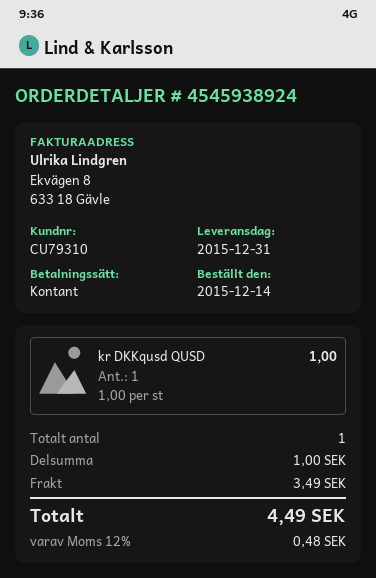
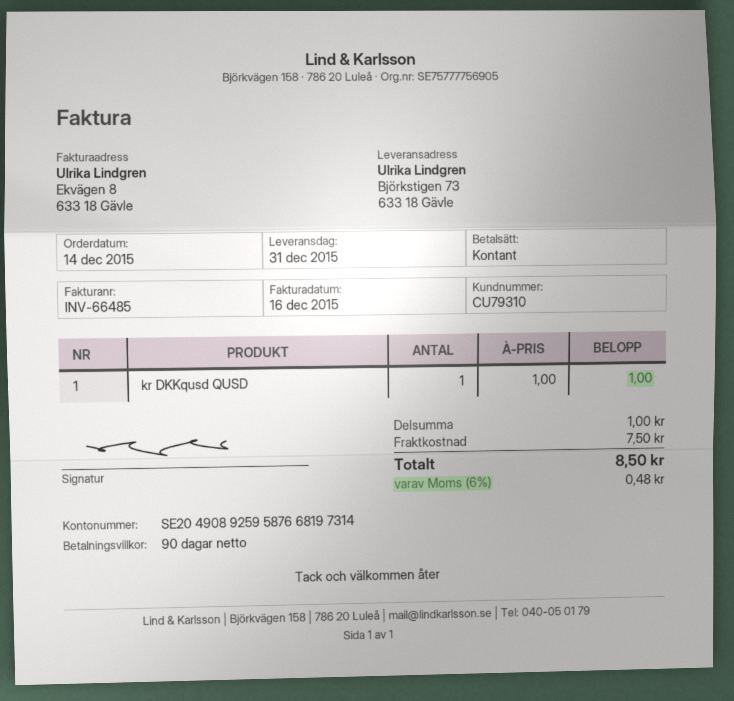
shipping: 3.49 -> 7.50
tax: 12% = 0.48 -> 6% = 0.48
total: 4.49 -> 8.50

